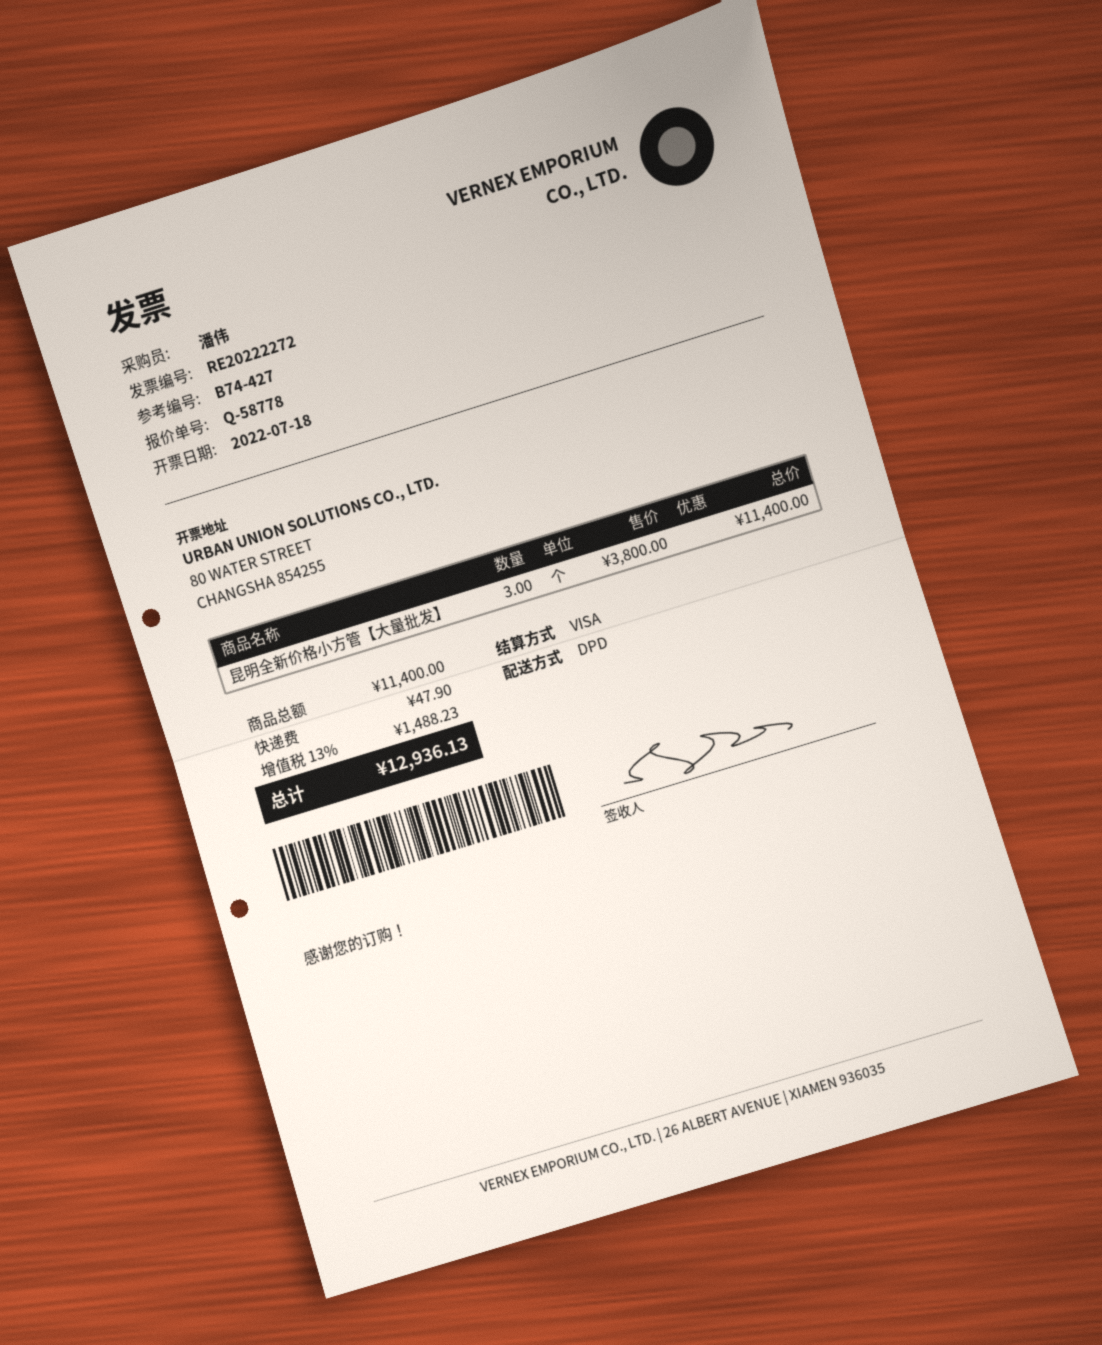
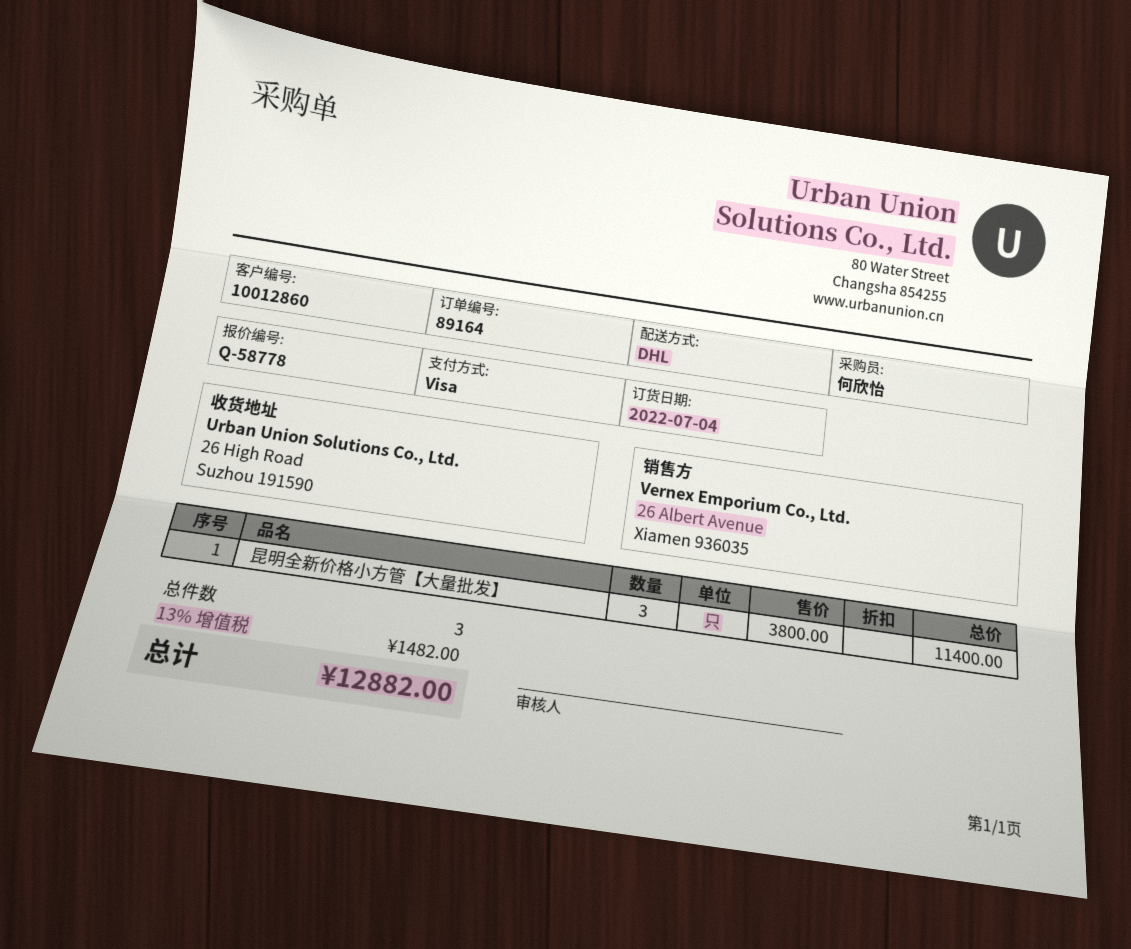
ordered by: 潘伟 -> 何欣怡
shipping method: DPD -> DHL
shipping: 47.90 -> none
tax: 13% = 1488.23 -> 13% = 1482.00
total: 12936.13 -> 12882.00

